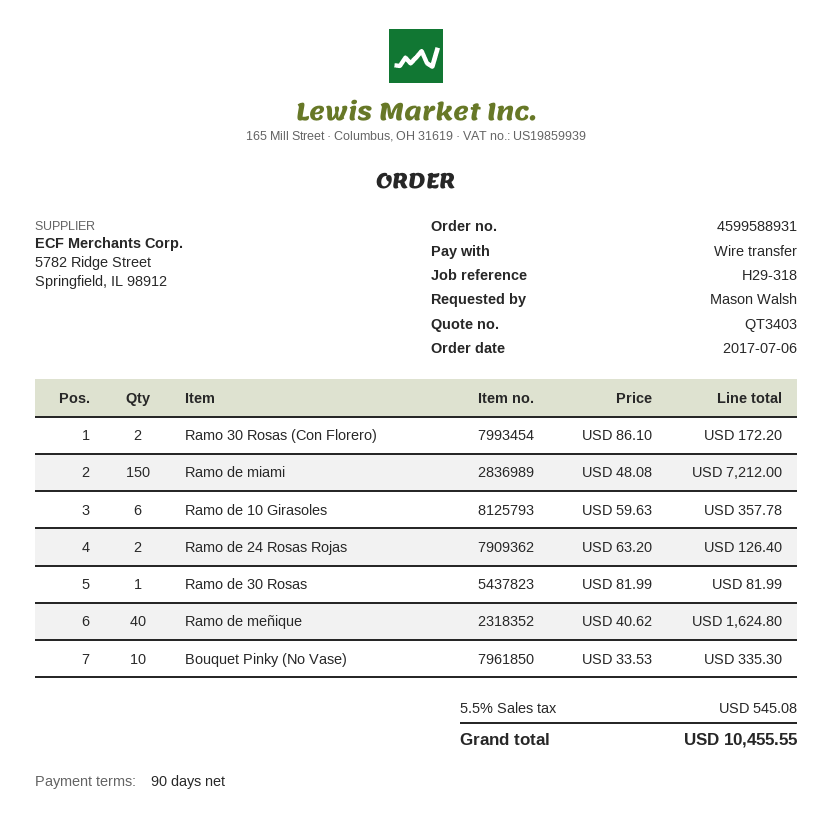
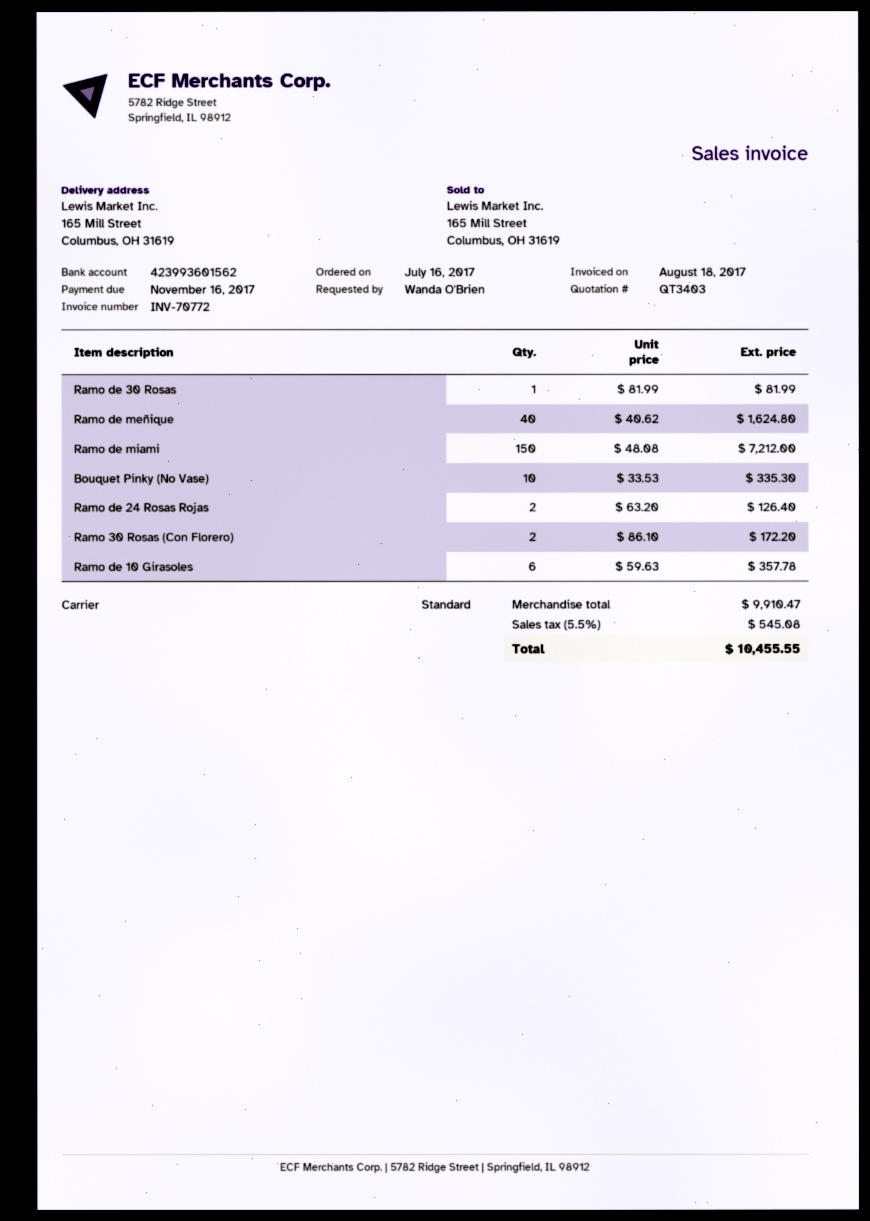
order date: 2017-07-06 -> 2017-07-16
ordered by: Mason Walsh -> Wanda O'Brien

